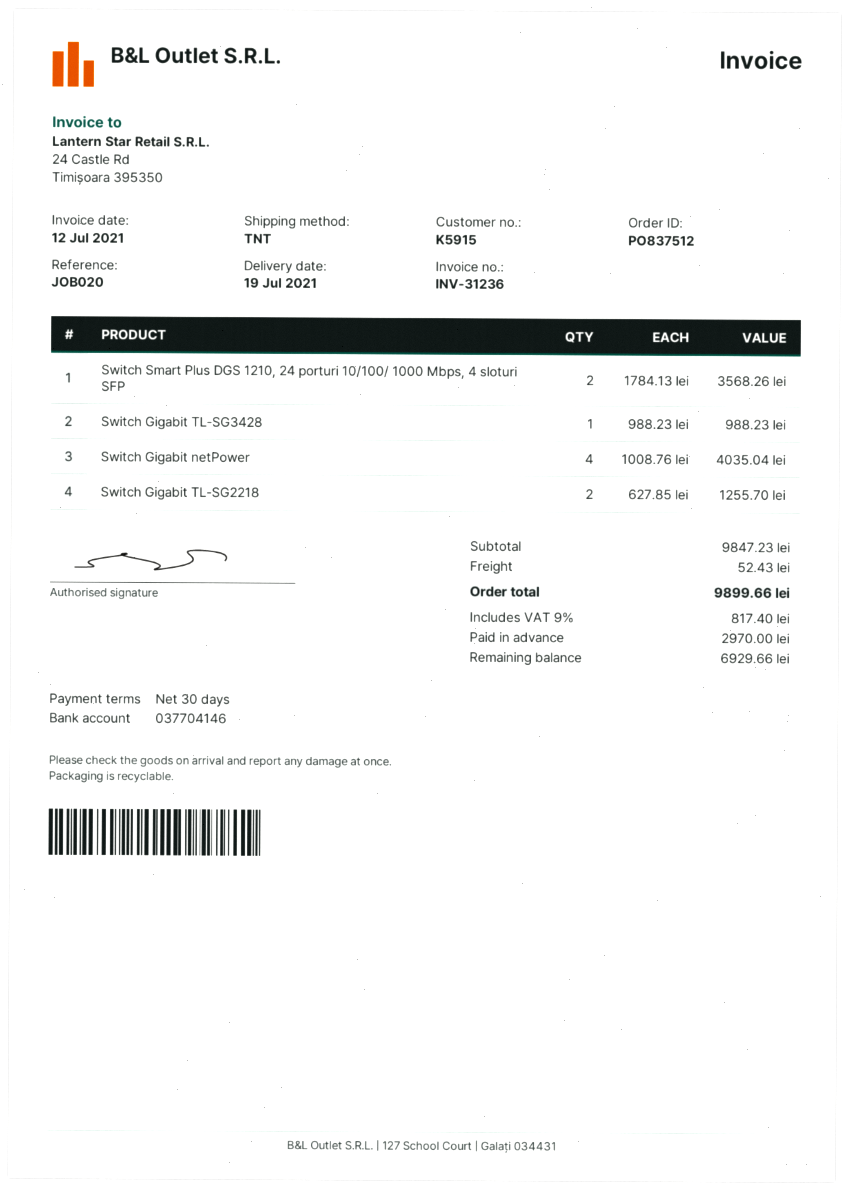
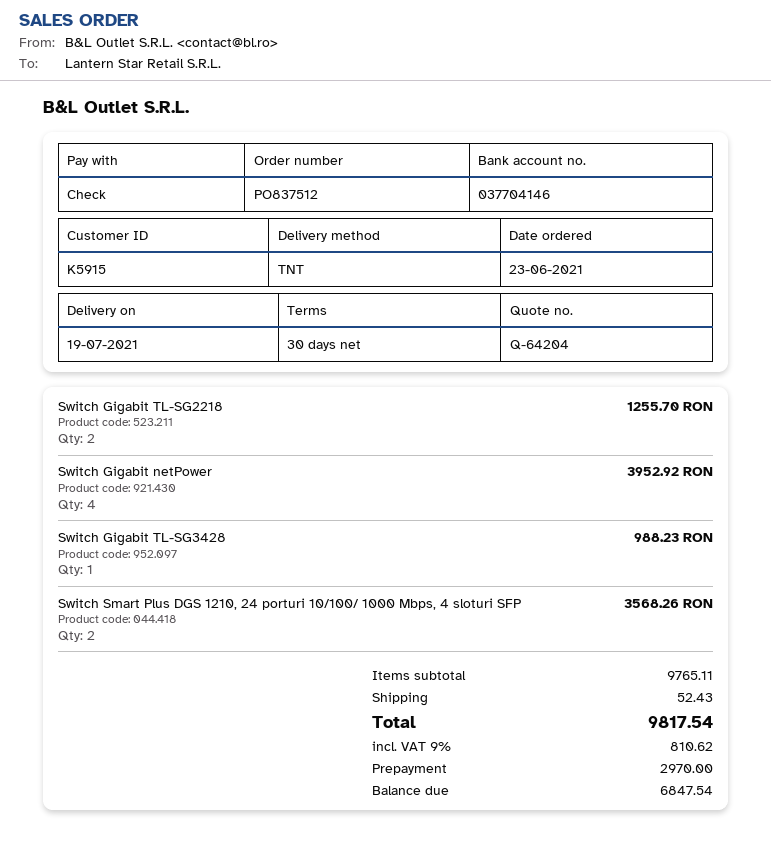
Switch Gigabit netPower: 4 for 4035.04 -> 4 for 3952.92
subtotal: 9847.23 -> 9765.11
tax: 9% = 817.40 -> 9% = 810.62
total: 9899.66 -> 9817.54
balance: 6929.66 -> 6847.54

